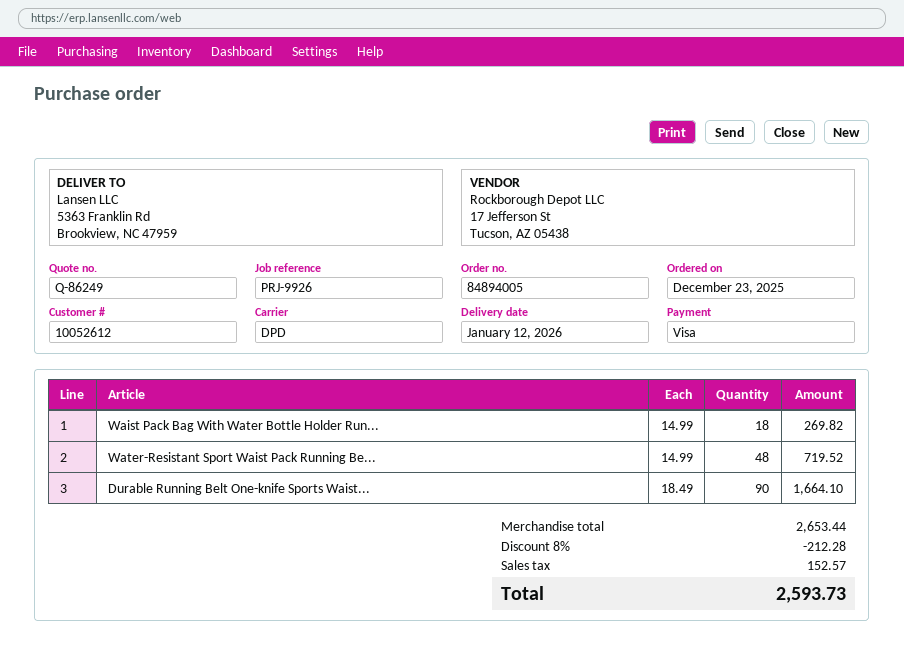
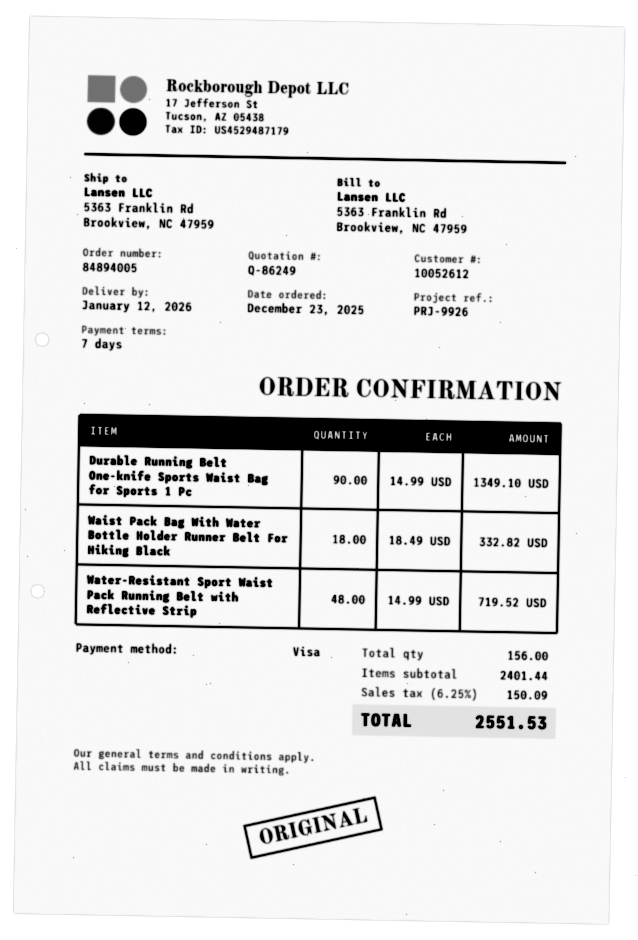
Waist Pack Bag With Water Bottle Holder Run...: 18 x 14.99 = 269.82 -> 18 x 18.49 = 332.82
Durable Running Belt One-knife Sports Waist...: 90 x 18.49 = 1664.10 -> 90 x 14.99 = 1349.10
subtotal: 2653.44 -> 2401.44
discount: 8% = 212.28 -> none
tax: 152.57 -> 150.09
total: 2593.73 -> 2551.53

